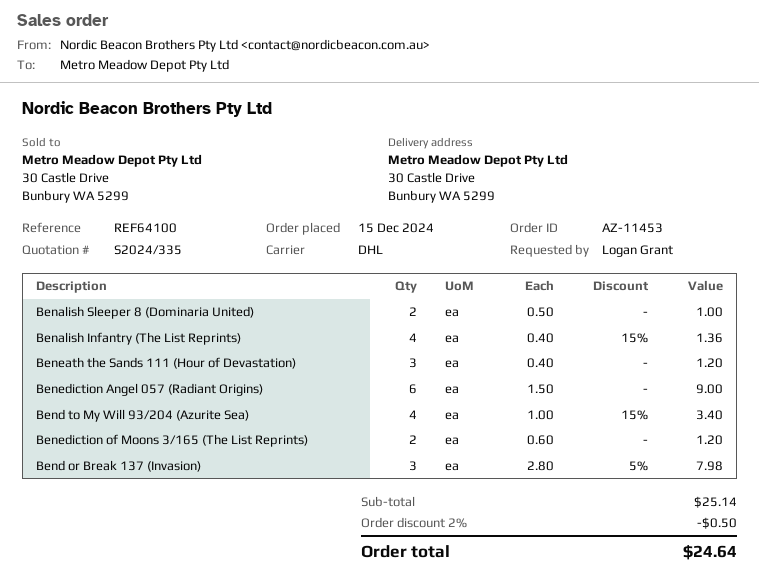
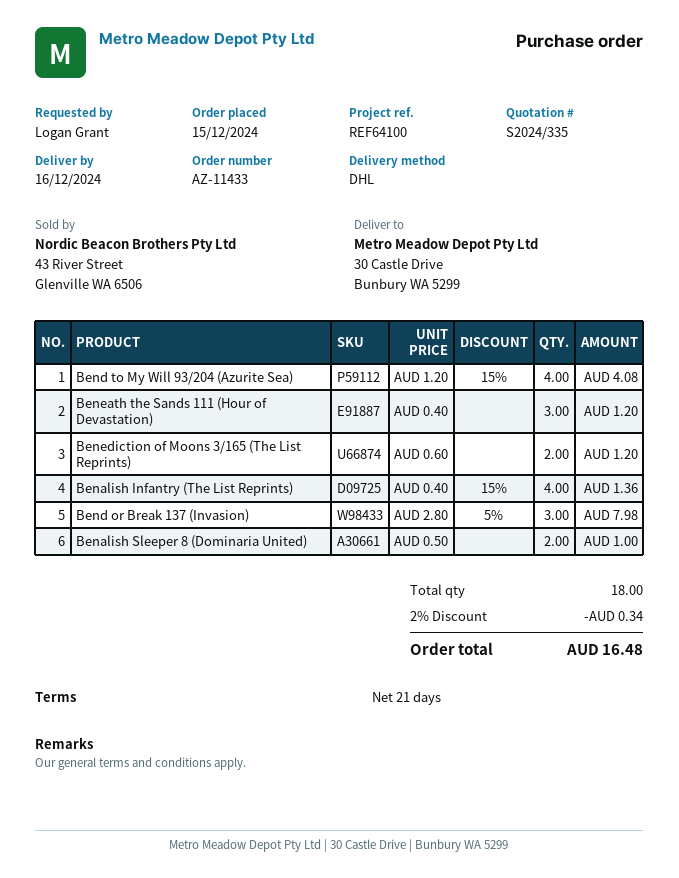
order number: AZ-11453 -> AZ-11433
Benediction Angel 057 (Radiant Origins): 6 x 1.50 = 9.00 -> none
Bend to My Will 93/204 (Azurite Sea): 4 x 1.00 - 15% = 3.40 -> 4 x 1.20 - 15% = 4.08
discount: 2% = 0.50 -> 2% = 0.34
total: 24.64 -> 16.48

